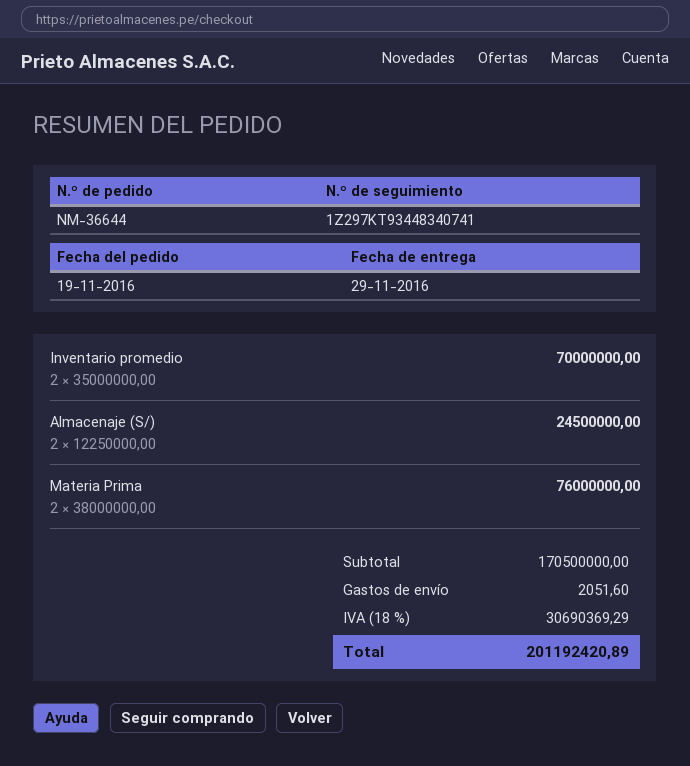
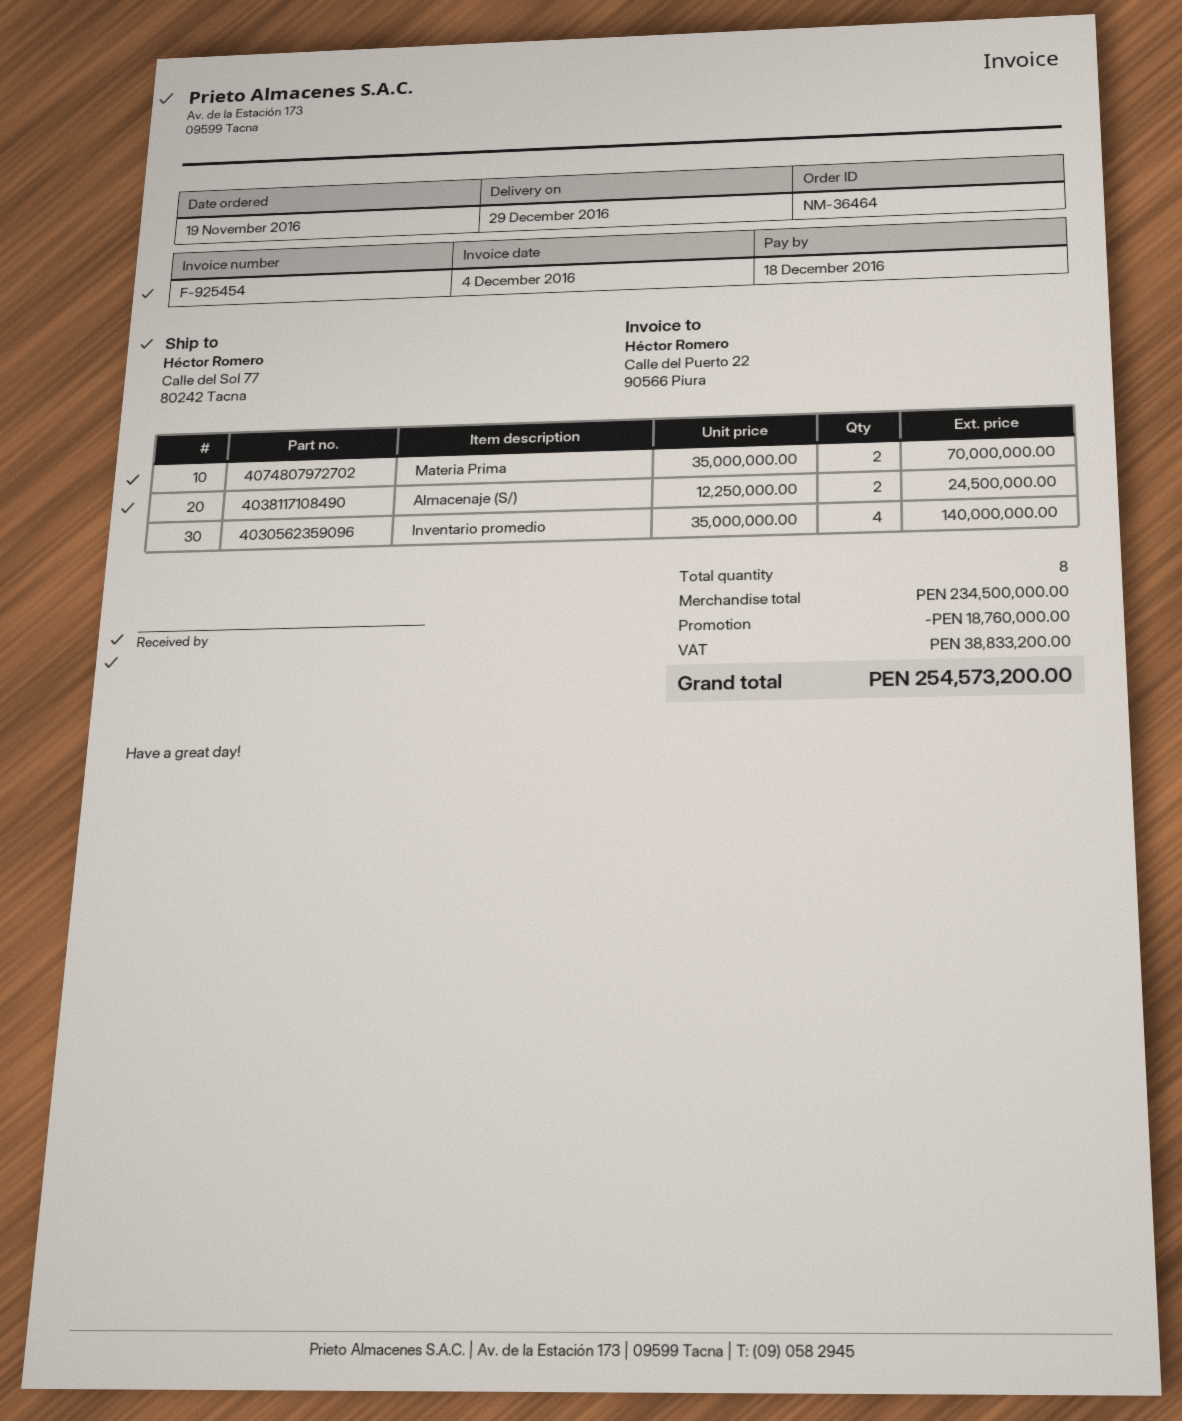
order number: NM-36644 -> NM-36464
delivery date: 2016-11-29 -> 2016-12-29
Inventario promedio: 2 x 35000000.00 = 70000000.00 -> 4 x 35000000.00 = 140000000.00
Materia Prima: 2 x 38000000.00 = 76000000.00 -> 2 x 35000000.00 = 70000000.00
subtotal: 170500000.00 -> 234500000.00
discount: none -> 18760000.00
shipping: 2051.60 -> none
tax: 30690369.29 -> 38833200.00
total: 201192420.89 -> 254573200.00

